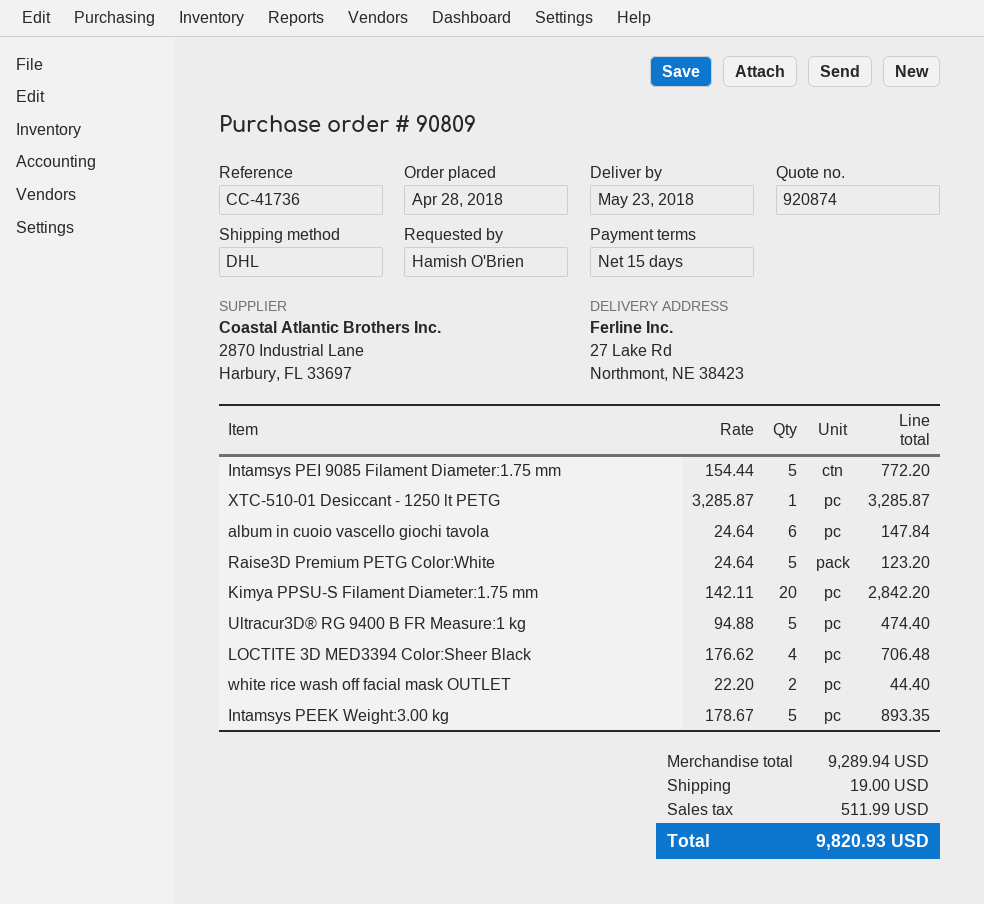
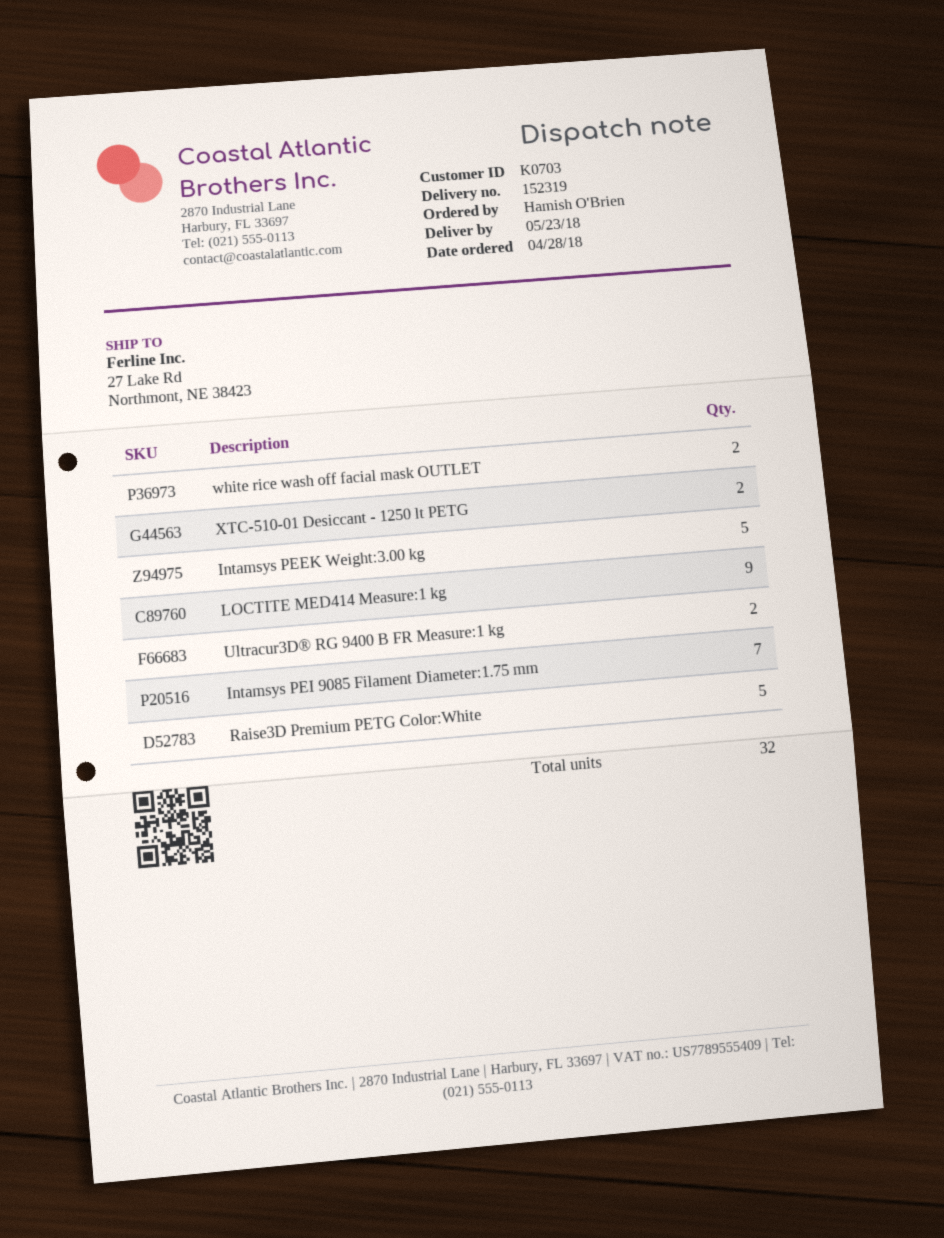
Intamsys PEI 9085 Filament Diameter:1.75 mm: 5 -> 7
XTC-510-01 Desiccant - 1250 lt PETG: 1 -> 2
album in cuoio vascello giochi tavola: 6 -> none
Kimya PPSU-S Filament Diameter:1.75 mm: 20 -> none
Ultracur3D® RG 9400 B FR Measure:1 kg: 5 -> 2
LOCTITE 3D MED3394 Color:Sheer Black: 4 -> none
LOCTITE MED414 Measure:1 kg: none -> 9

